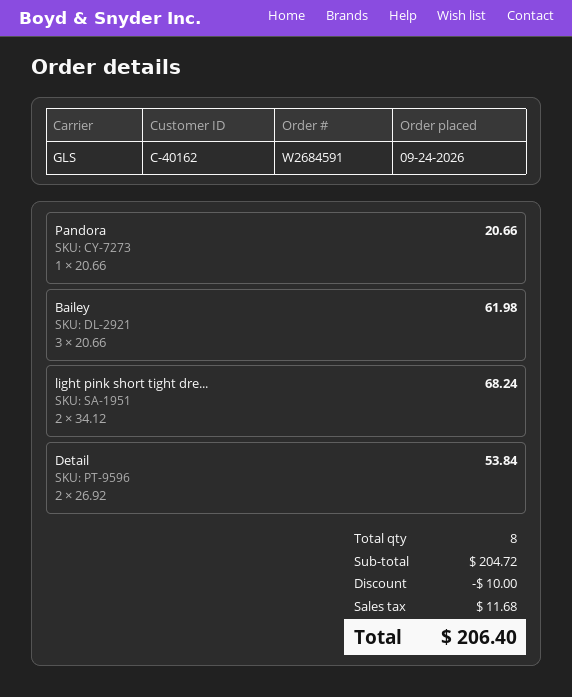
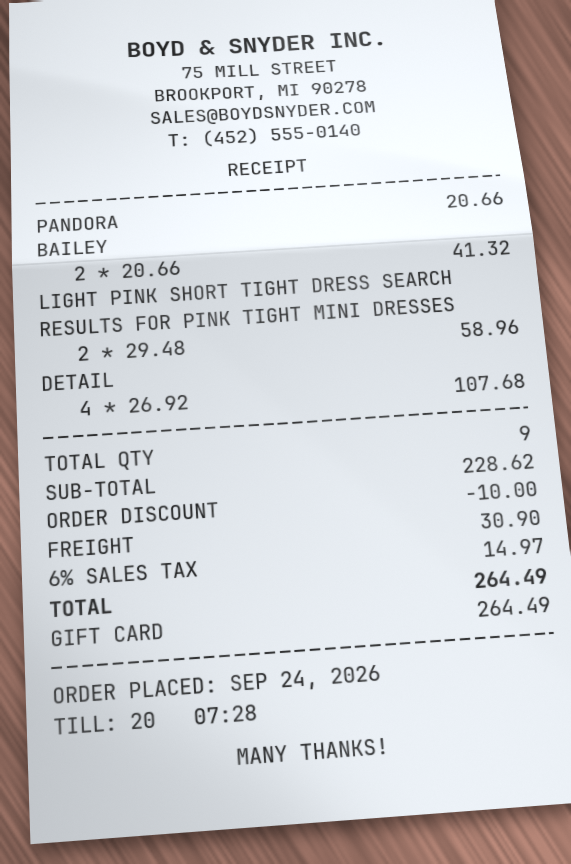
Bailey: 3 x 20.66 = 61.98 -> 2 x 20.66 = 41.32
light pink short tight dre...: 2 x 34.12 = 68.24 -> 2 x 29.48 = 58.96
Detail: 2 x 26.92 = 53.84 -> 4 x 26.92 = 107.68
total quantity: 8 -> 9
subtotal: 204.72 -> 228.62
shipping: none -> 30.90
tax: 11.68 -> 14.97
total: 206.40 -> 264.49

